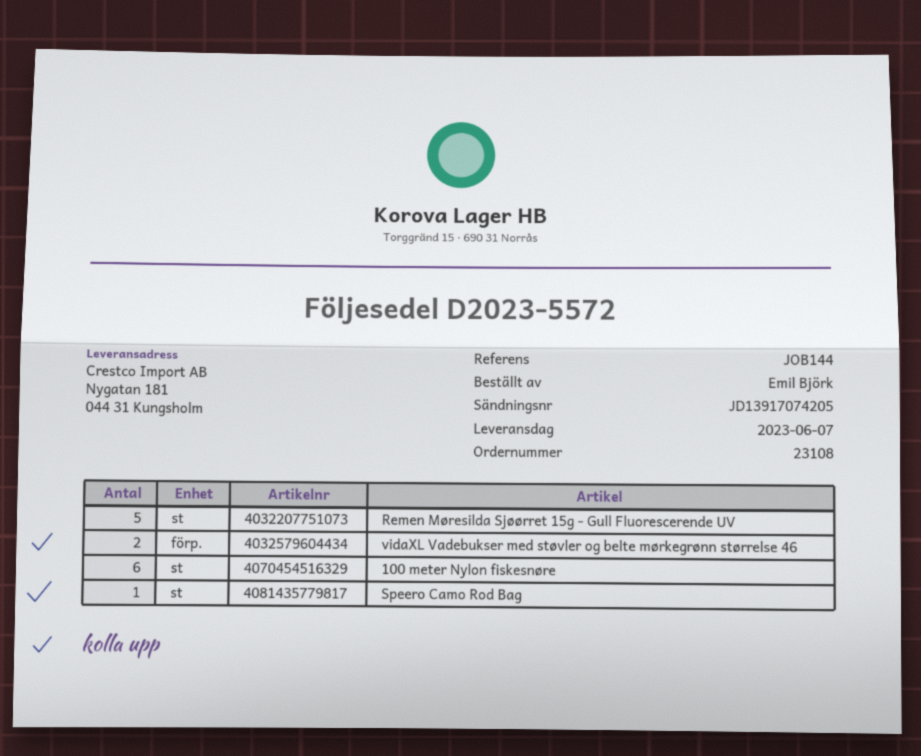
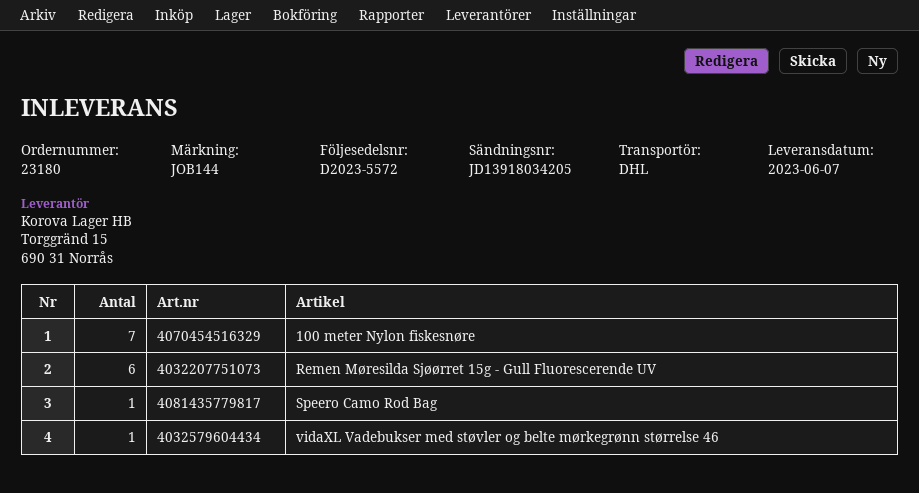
order number: 23108 -> 23180
tracking number: JD13917074205 -> JD13918034205
Remen Møresilda Sjøørret 15g - Gull Fluorescerende UV: 5 -> 6
vidaXL Vadebukser med støvler og belte mørkegrønn størrelse 46: 2 -> 1
100 meter Nylon fiskesnøre: 6 -> 7

